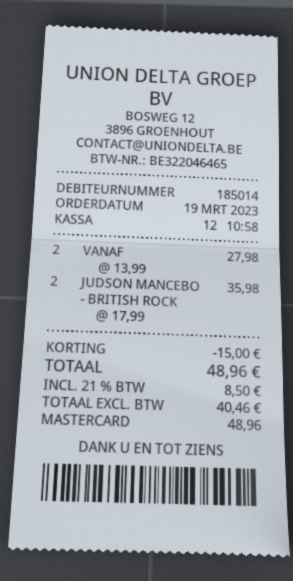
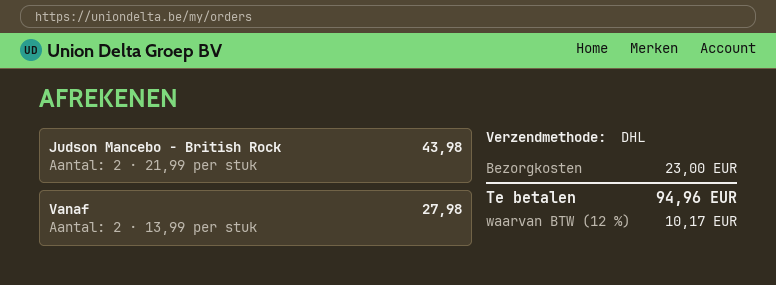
JUDSON MANCEBO - BRITISH ROCK: 2 x 17.99 = 35.98 -> 2 x 21.99 = 43.98
discount: 15.00 -> none
shipping: none -> 23.00
tax: 21% = 8.50 -> 12% = 10.17
total: 48.96 -> 94.96

